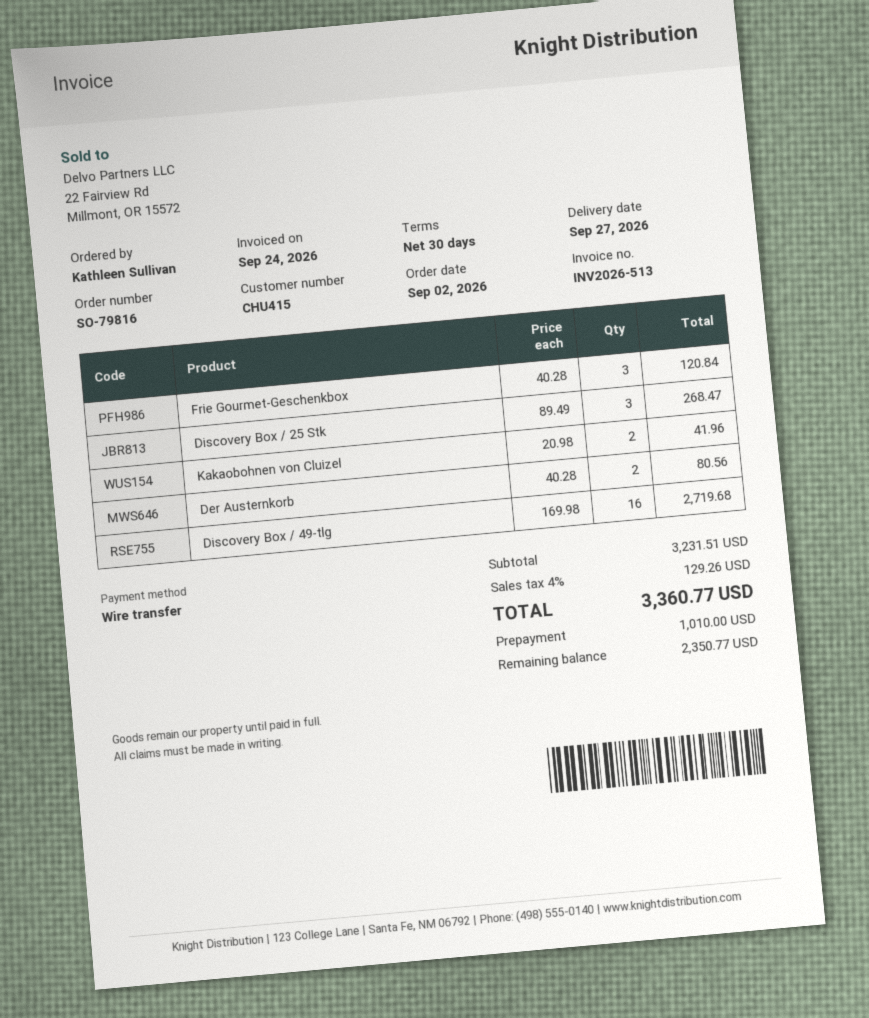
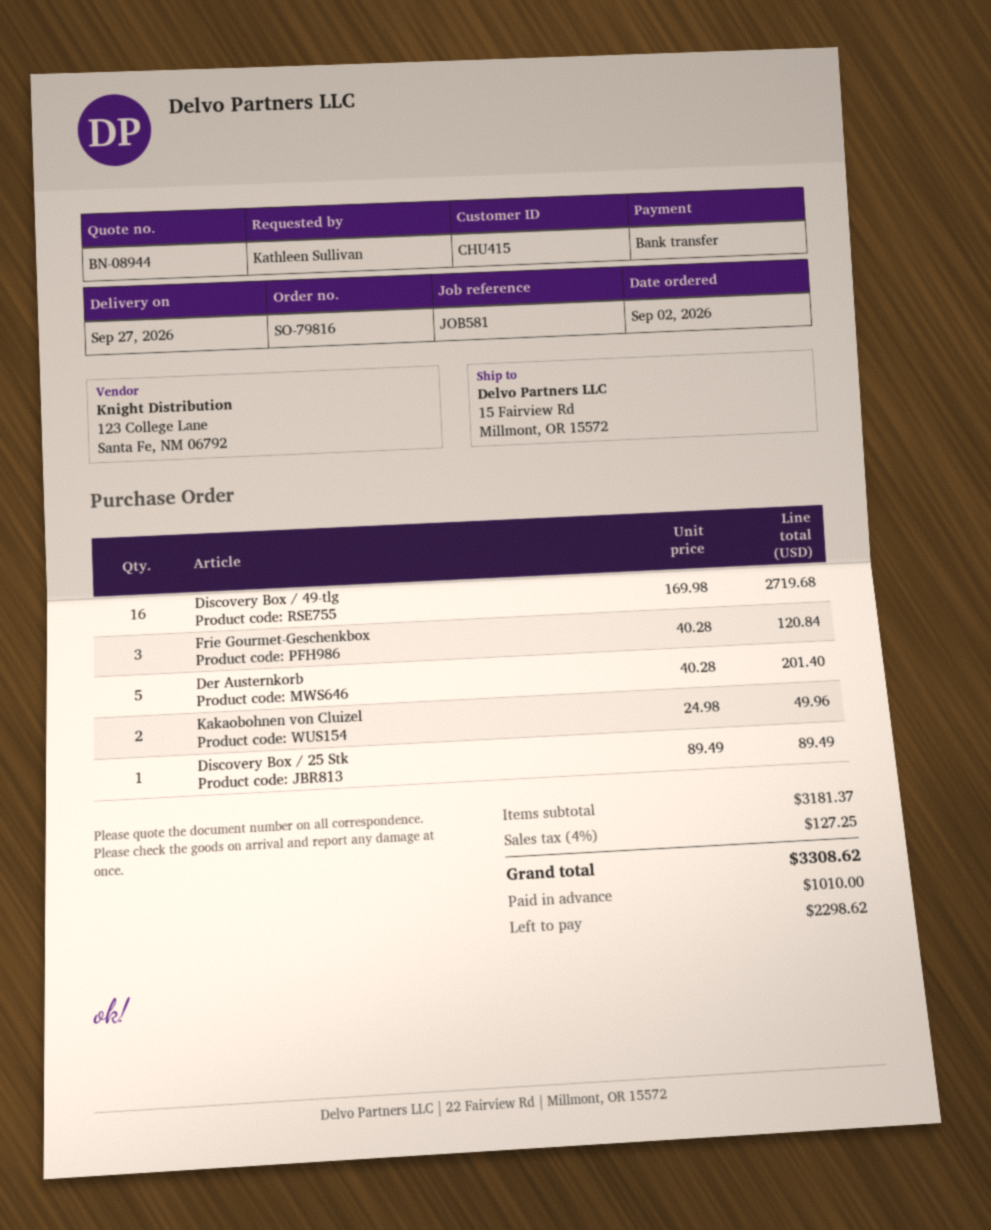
Discovery Box / 25 Stk: 3 x 89.49 = 268.47 -> 1 x 89.49 = 89.49
Kakaobohnen von Cluizel: 2 x 20.98 = 41.96 -> 2 x 24.98 = 49.96
Der Austernkorb: 2 x 40.28 = 80.56 -> 5 x 40.28 = 201.40
subtotal: 3231.51 -> 3181.37
tax: 4% = 129.26 -> 4% = 127.25
total: 3360.77 -> 3308.62
balance: 2350.77 -> 2298.62

